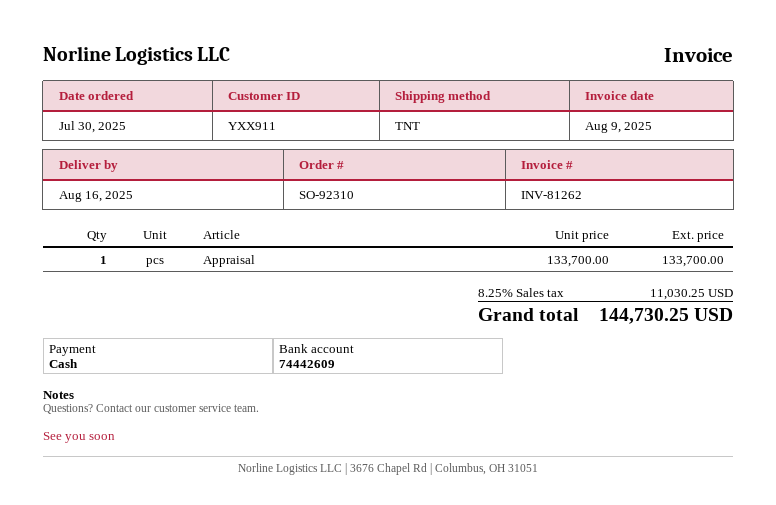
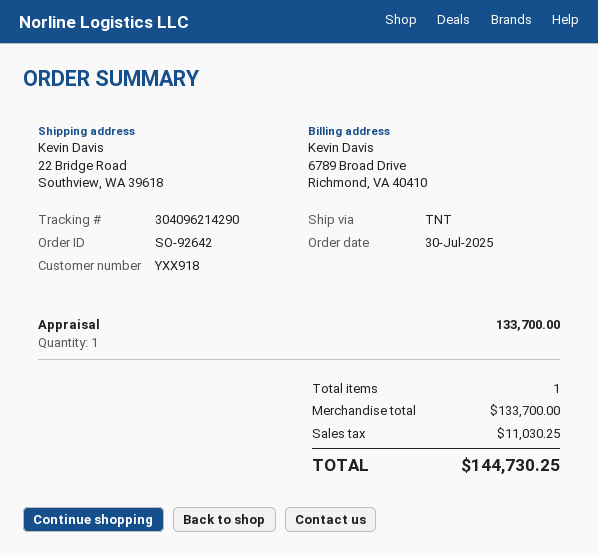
order number: SO-92310 -> SO-92642
customer number: YXX911 -> YXX918

